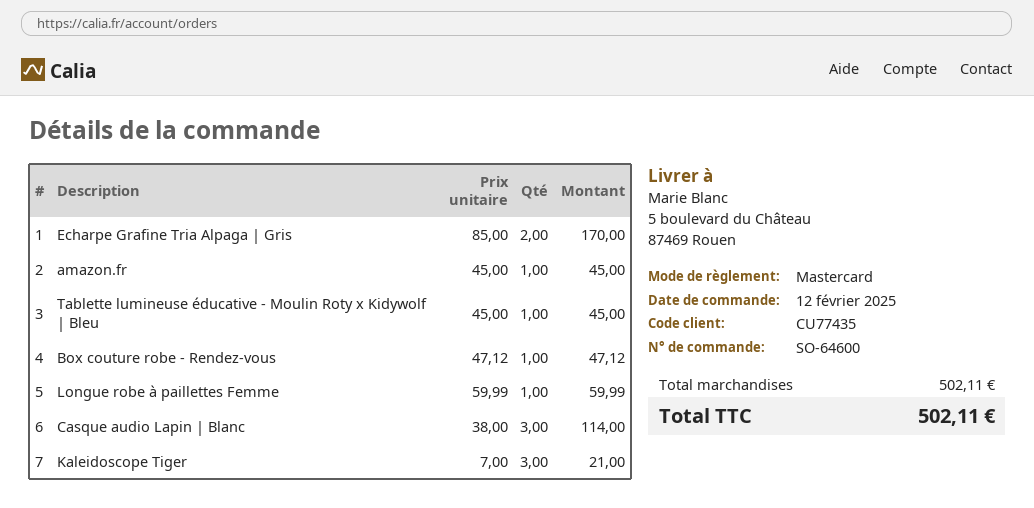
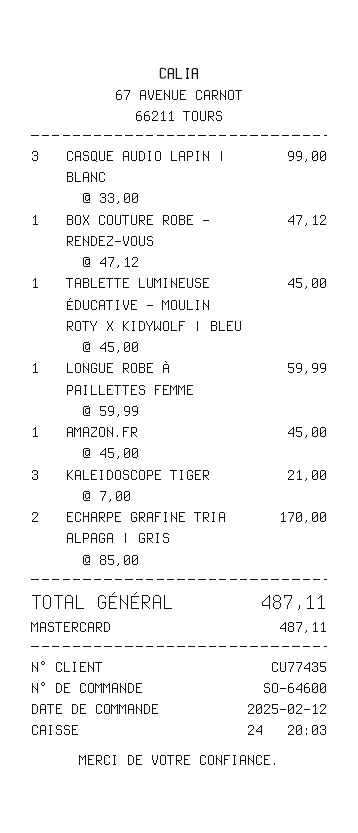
Casque audio Lapin | Blanc: 3 x 38.00 = 114.00 -> 3 x 33.00 = 99.00
total: 502.11 -> 487.11

